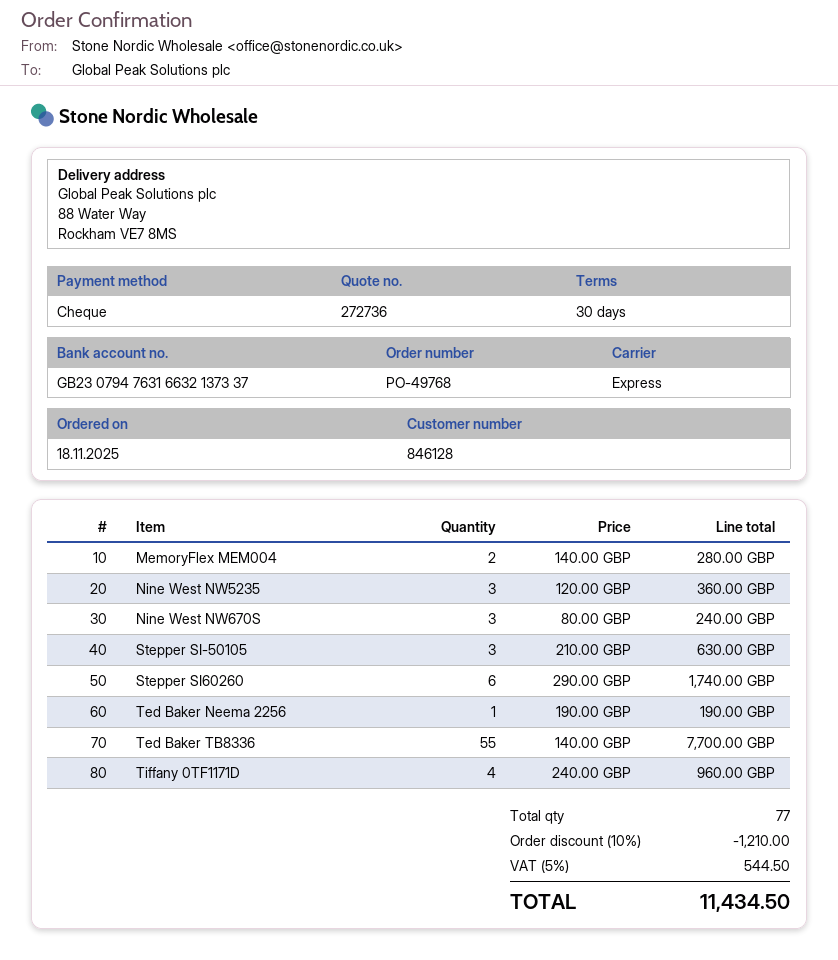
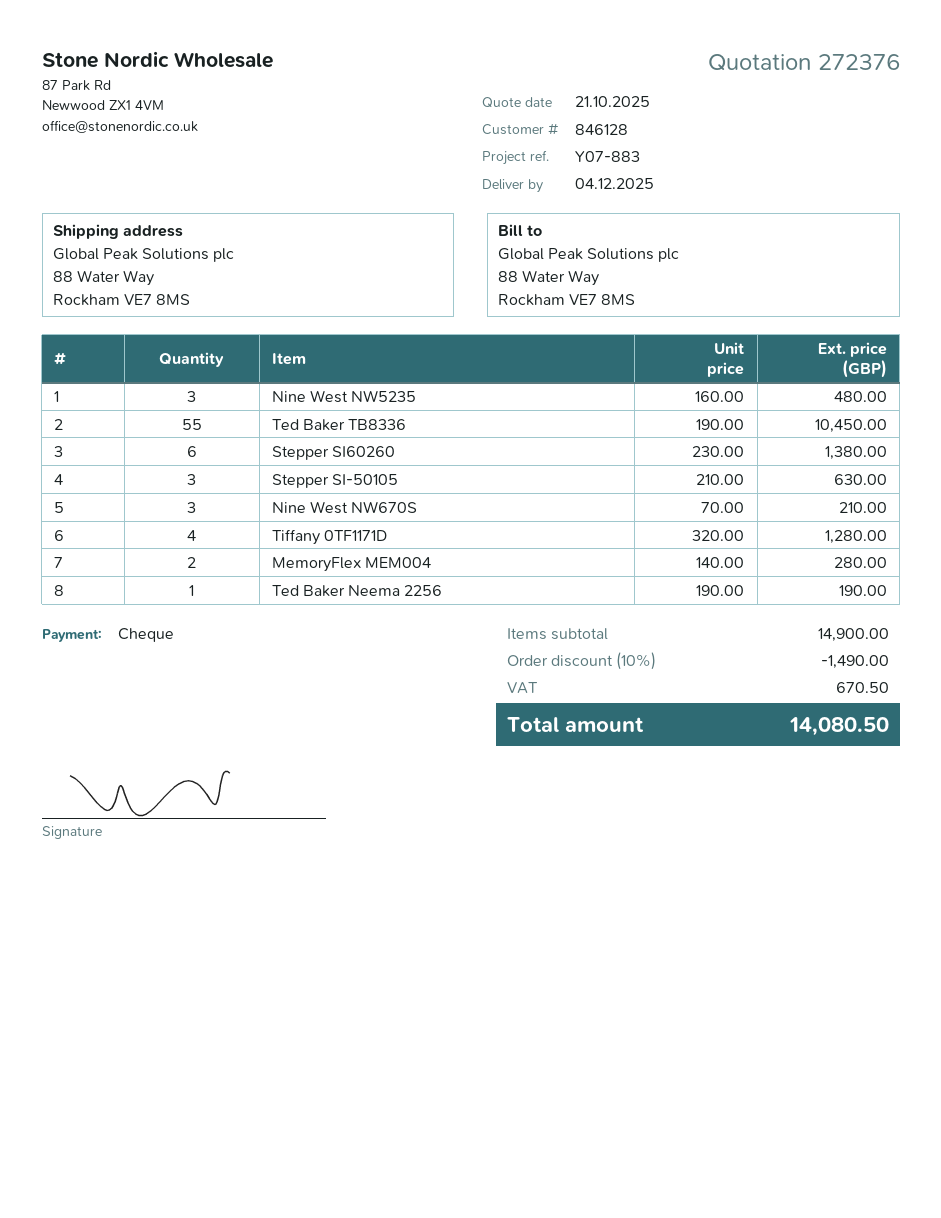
quote number: 272736 -> 272376
Nine West NW5235: 3 x 120.00 = 360.00 -> 3 x 160.00 = 480.00
Nine West NW670S: 3 x 80.00 = 240.00 -> 3 x 70.00 = 210.00
Stepper SI60260: 6 x 290.00 = 1740.00 -> 6 x 230.00 = 1380.00
Ted Baker TB8336: 55 x 140.00 = 7700.00 -> 55 x 190.00 = 10450.00
Tiffany 0TF1171D: 4 x 240.00 = 960.00 -> 4 x 320.00 = 1280.00
discount: 10% = 1210.00 -> 10% = 1490.00
tax: 544.50 -> 670.50
total: 11434.50 -> 14080.50

